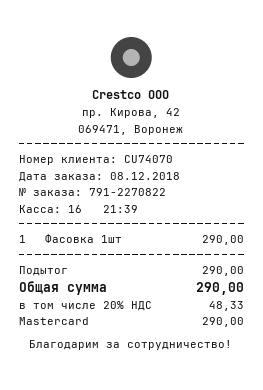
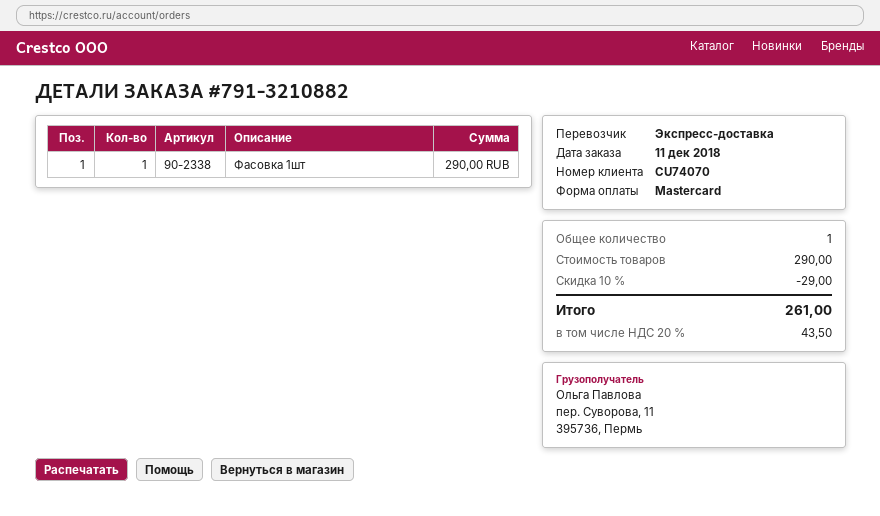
order number: 791-2270822 -> 791-3210882
order date: 2018-12-08 -> 2018-12-11
discount: none -> 10% = 29.00
tax: 20% = 48.33 -> 20% = 43.50
total: 290.00 -> 261.00

